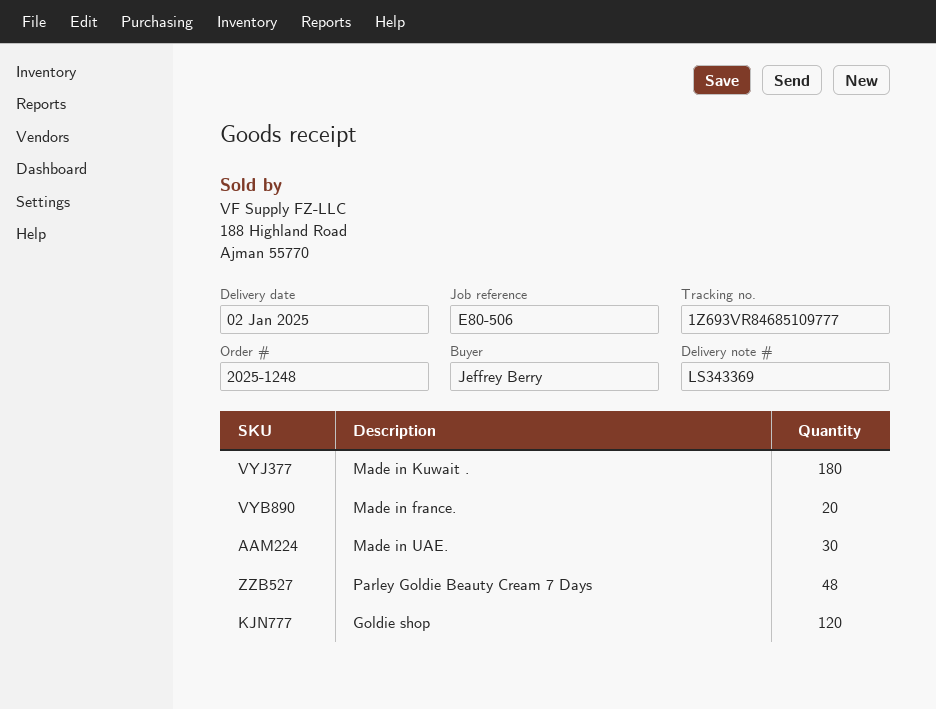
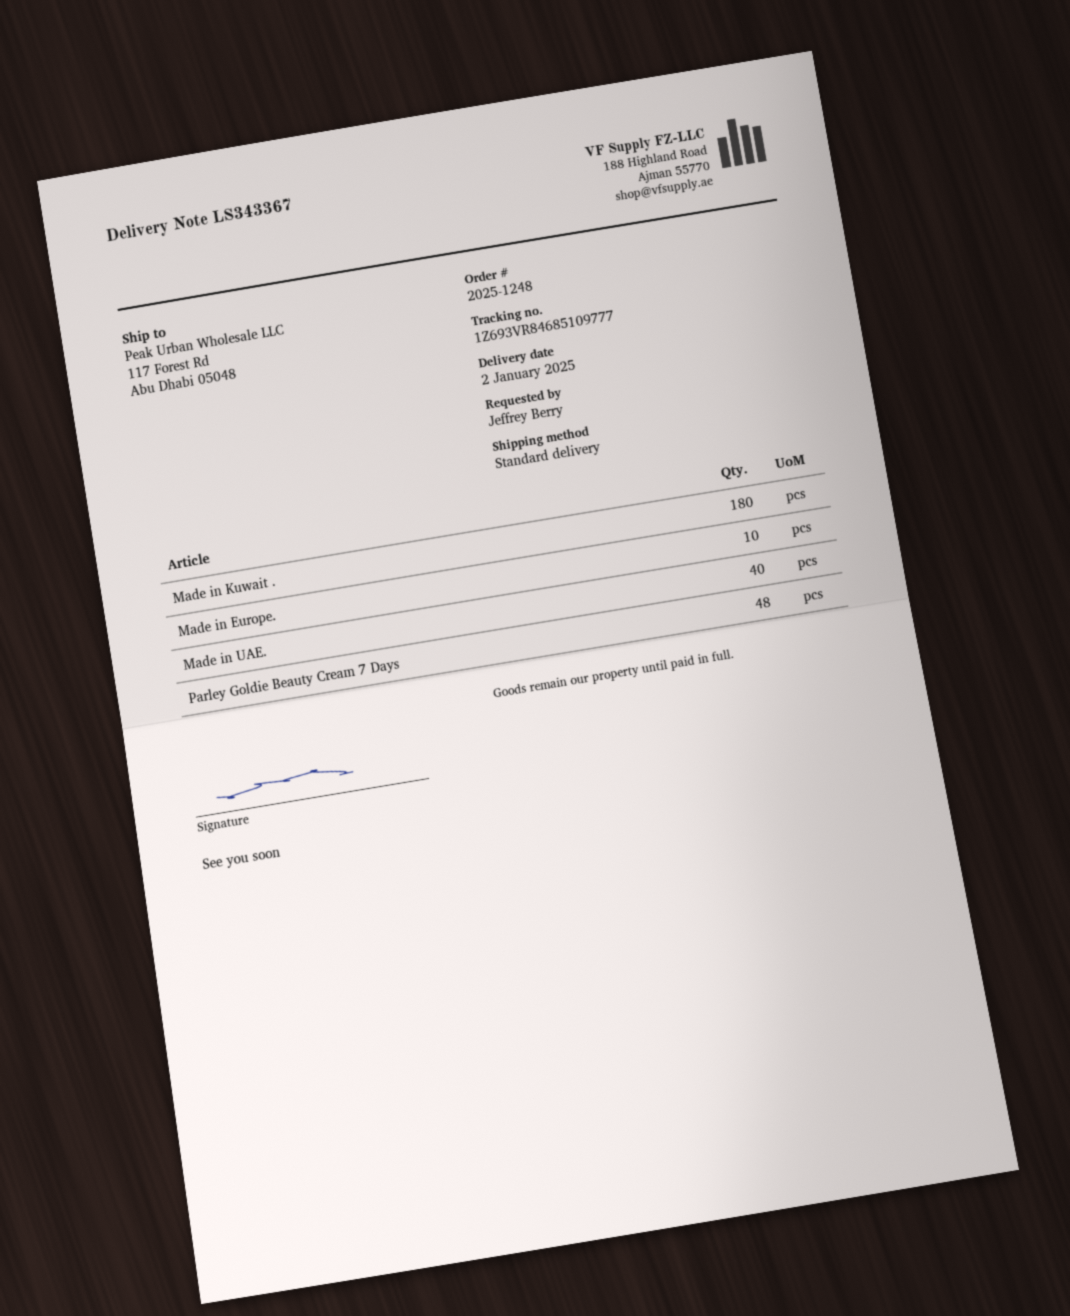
delivery note number: LS343369 -> LS343367
Made in france.: 20 -> none
Made in UAE.: 30 -> 40
Goldie shop: 120 -> none
Made in Europe.: none -> 10

